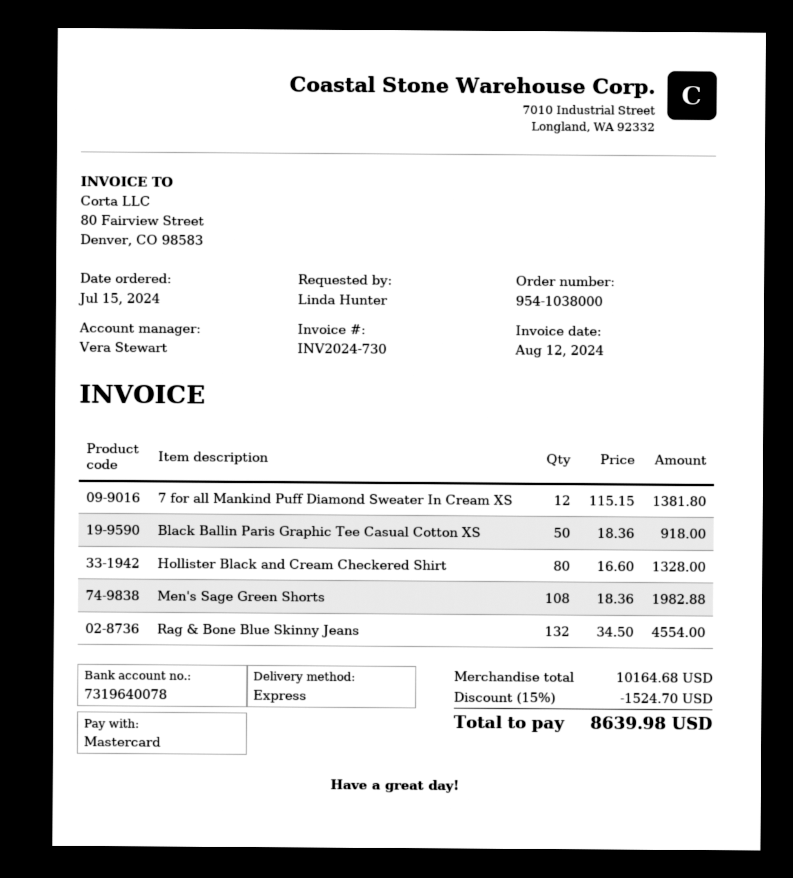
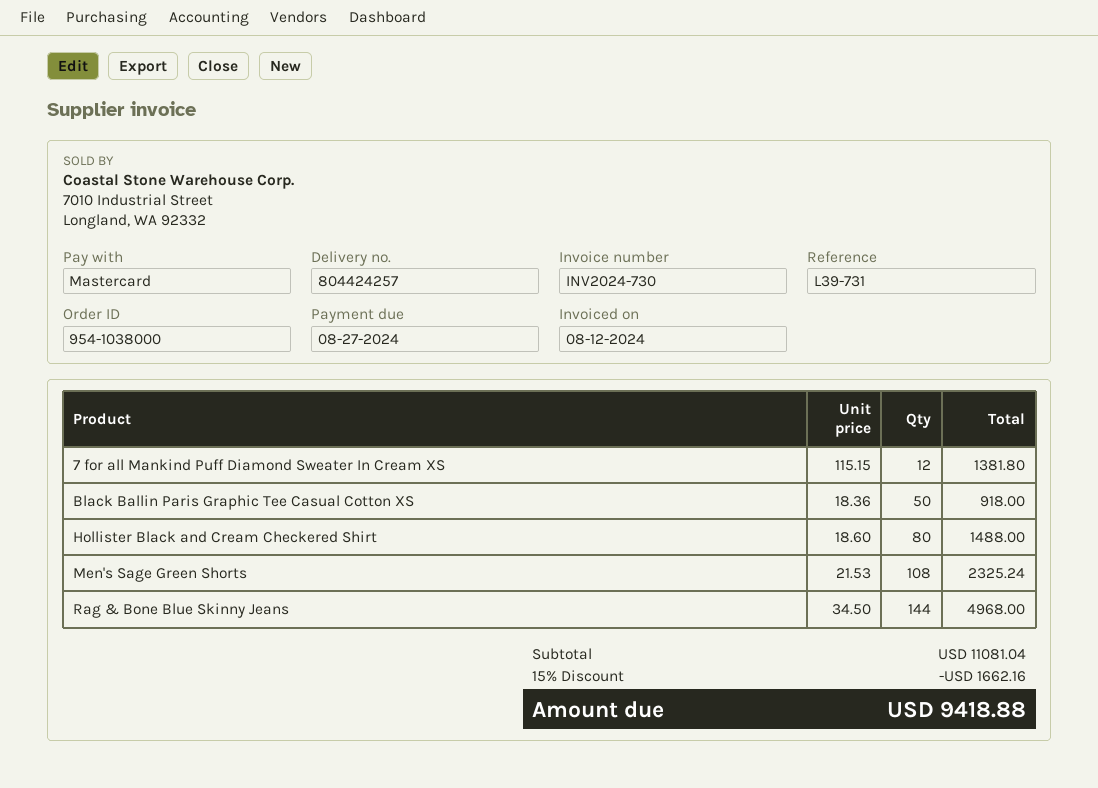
Hollister Black and Cream Checkered Shirt: 80 x 16.60 = 1328.00 -> 80 x 18.60 = 1488.00
Men's Sage Green Shorts: 108 x 18.36 = 1982.88 -> 108 x 21.53 = 2325.24
Rag & Bone Blue Skinny Jeans: 132 x 34.50 = 4554.00 -> 144 x 34.50 = 4968.00
subtotal: 10164.68 -> 11081.04
discount: 15% = 1524.70 -> 15% = 1662.16
total: 8639.98 -> 9418.88

